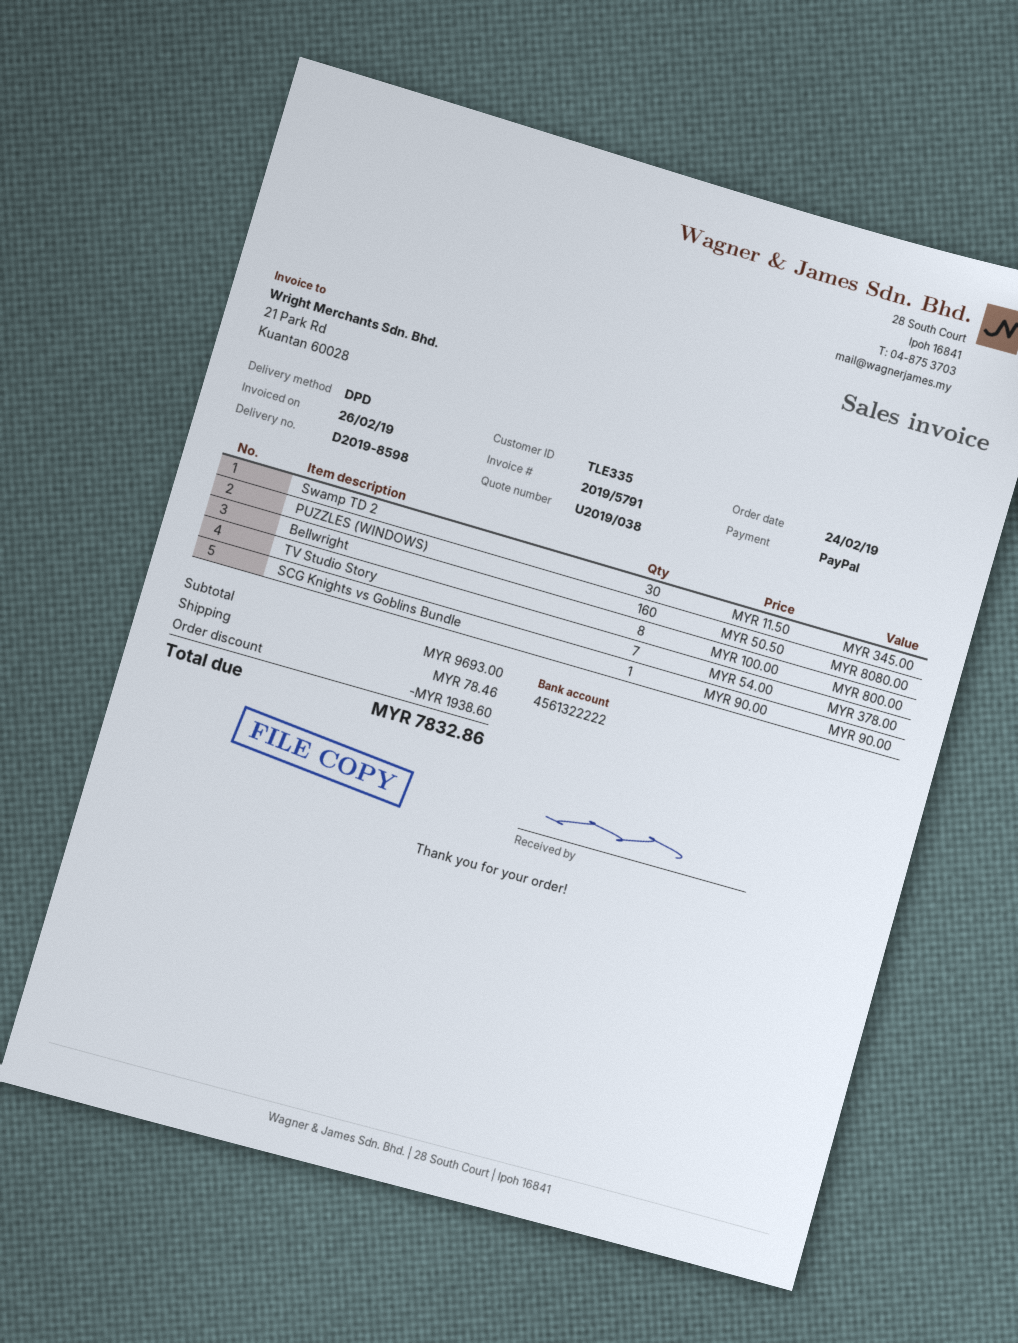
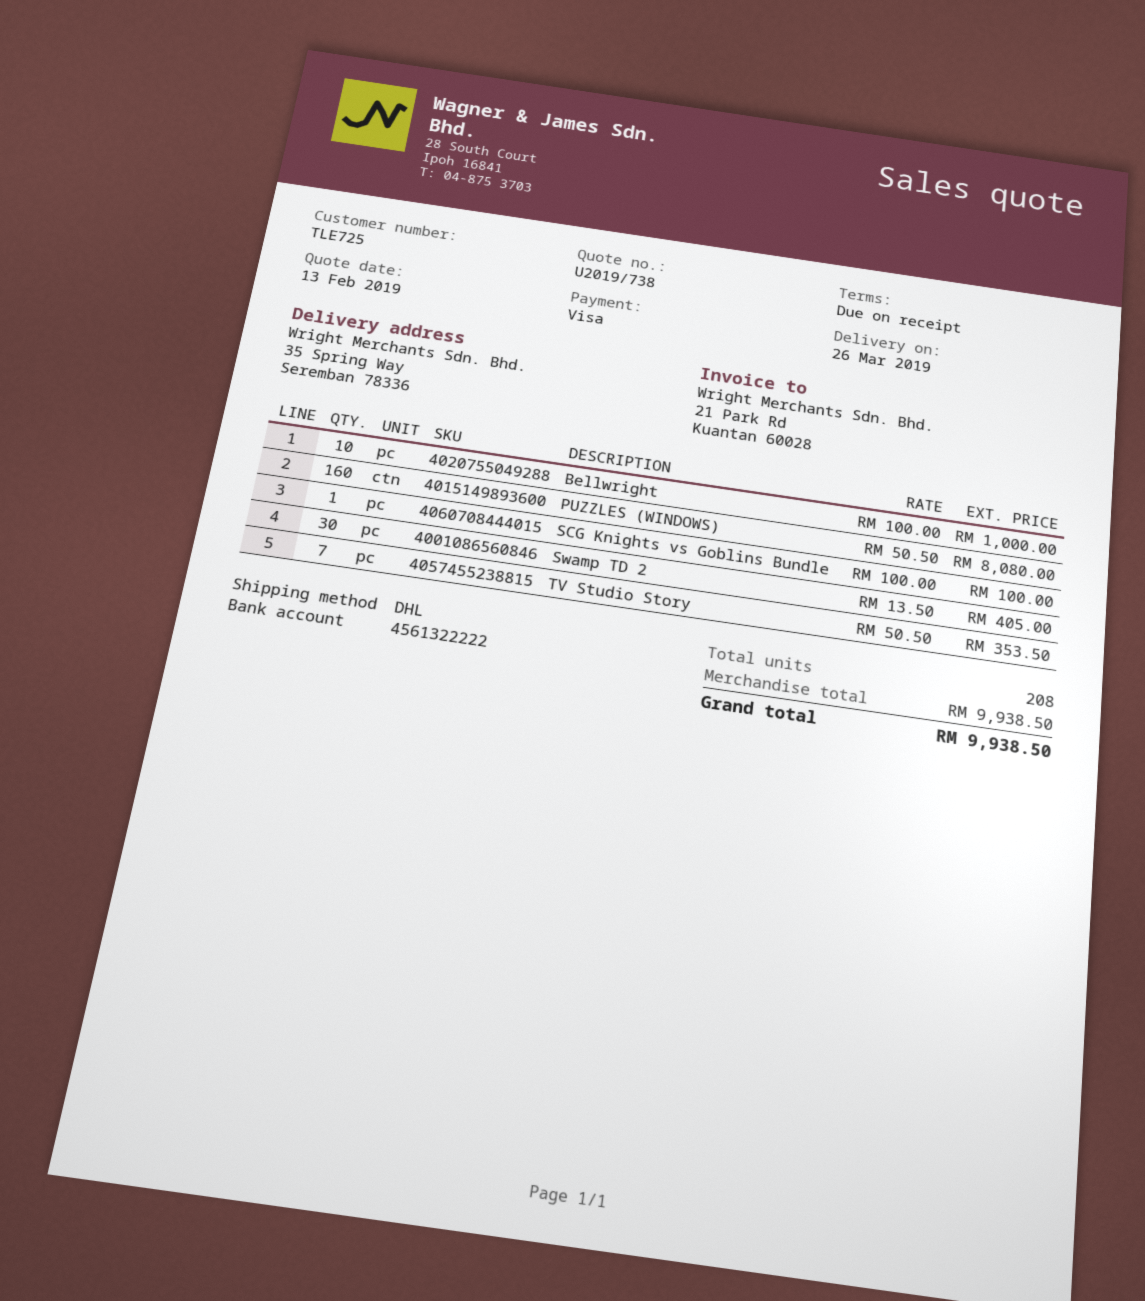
quote number: U2019/038 -> U2019/738
customer number: TLE335 -> TLE725
payment method: PayPal -> Visa
shipping method: DPD -> DHL
Swamp TD 2: 30 x 11.50 = 345.00 -> 30 x 13.50 = 405.00
Bellwright: 8 x 100.00 = 800.00 -> 10 x 100.00 = 1000.00
TV Studio Story: 7 x 54.00 = 378.00 -> 7 x 50.50 = 353.50
SCG Knights vs Goblins Bundle: 1 x 90.00 = 90.00 -> 1 x 100.00 = 100.00
subtotal: 9693.00 -> 9938.50
discount: 1938.60 -> none
shipping: 78.46 -> none
total: 7832.86 -> 9938.50

